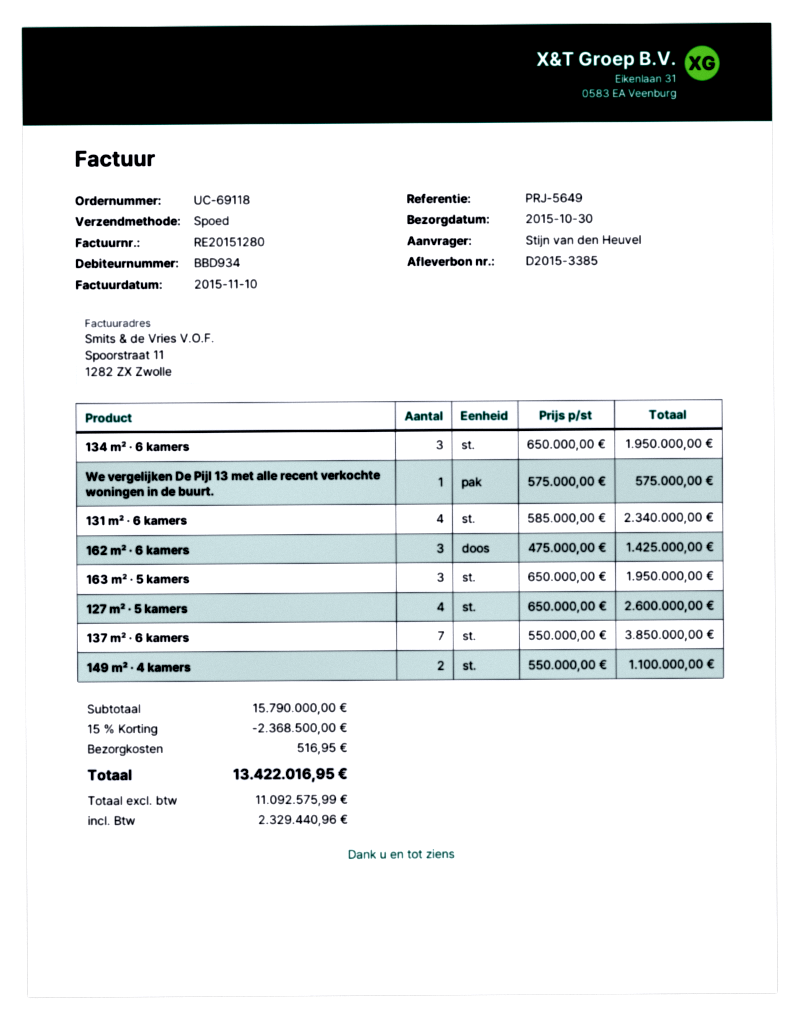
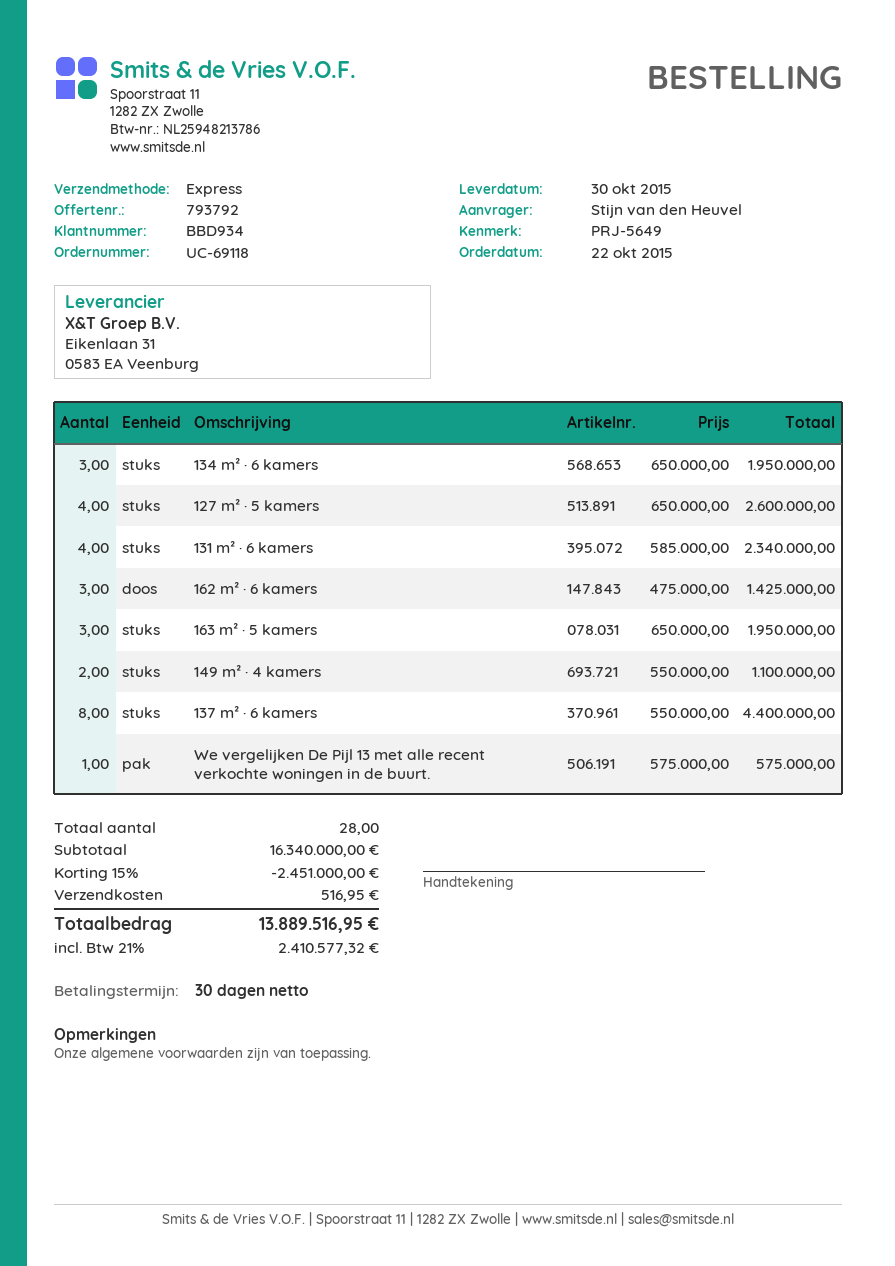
137 m² · 6 kamers: 7 x 550000.00 = 3850000.00 -> 8 x 550000.00 = 4400000.00
subtotal: 15790000.00 -> 16340000.00
discount: 15% = 2368500.00 -> 15% = 2451000.00
tax: 2329440.96 -> 2410577.32
total: 13422016.95 -> 13889516.95

